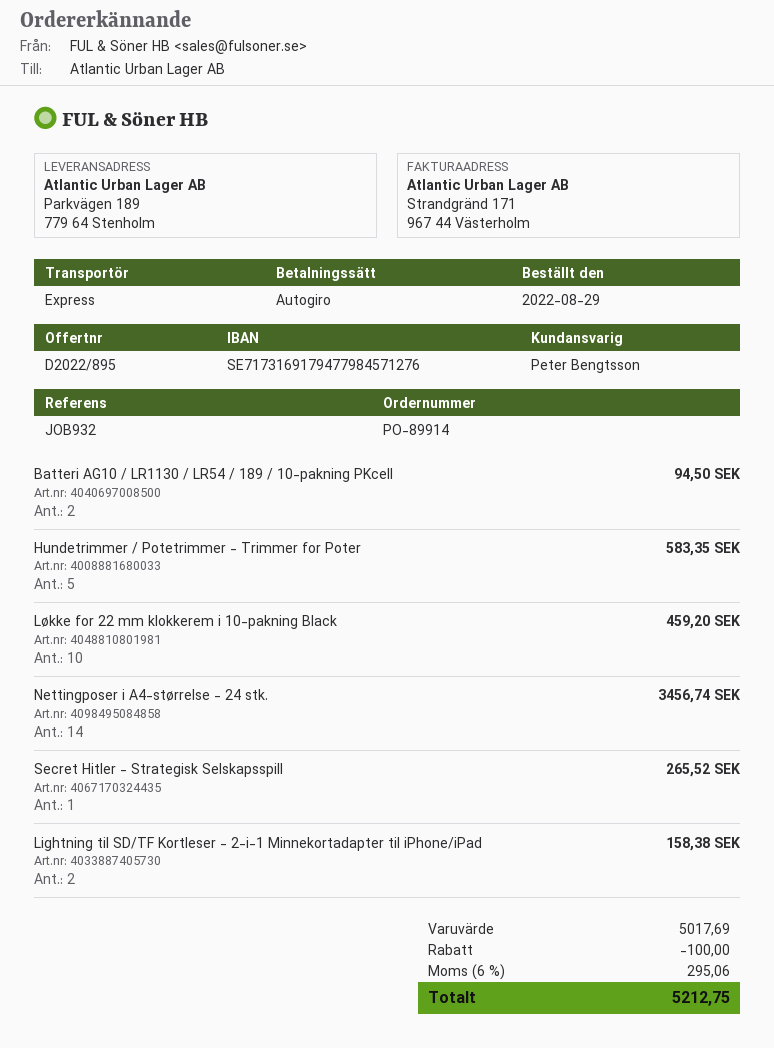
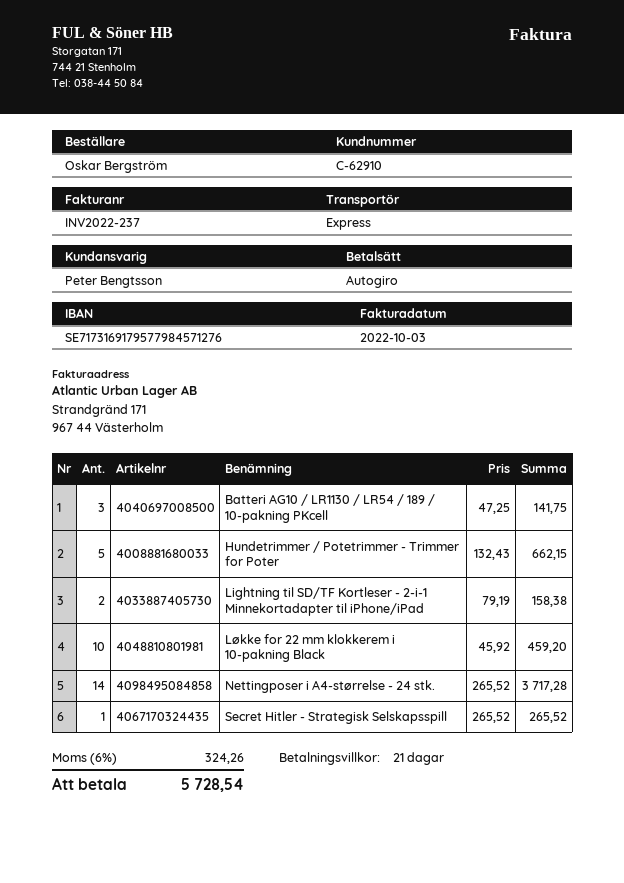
bank account: SE7173169179477984571276 -> SE7173169179577984571276
Batteri AG10 / LR1130 / LR54 / 189 / 10-pakning PKcell: 2 for 94.50 -> 3 for 141.75
Hundetrimmer / Potetrimmer - Trimmer for Poter: 5 for 583.35 -> 5 for 662.15
Nettingposer i A4-størrelse - 24 stk.: 14 for 3456.74 -> 14 for 3717.28
discount: 100.00 -> none
tax: 6% = 295.06 -> 6% = 324.26
total: 5212.75 -> 5728.54

